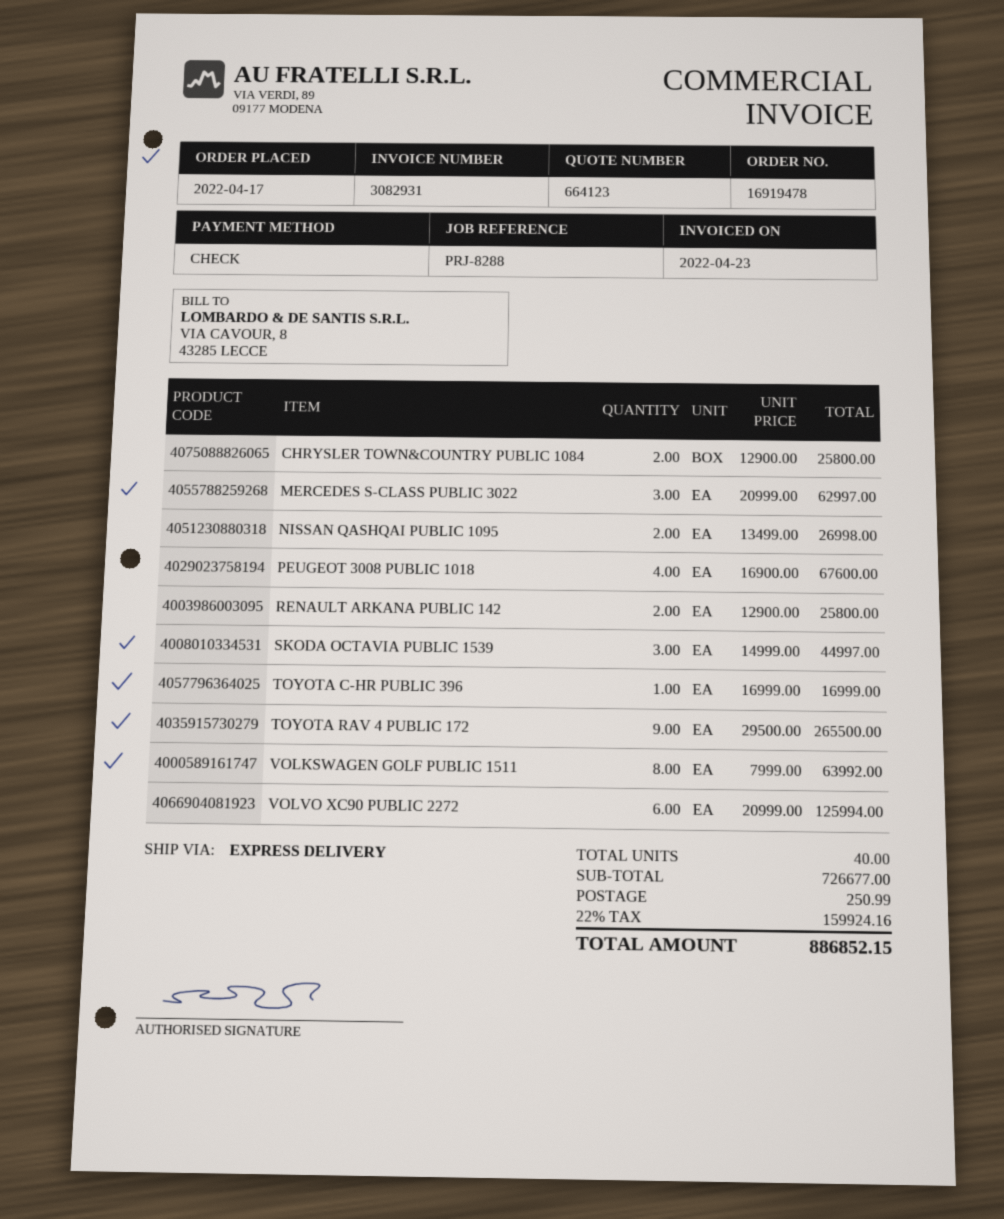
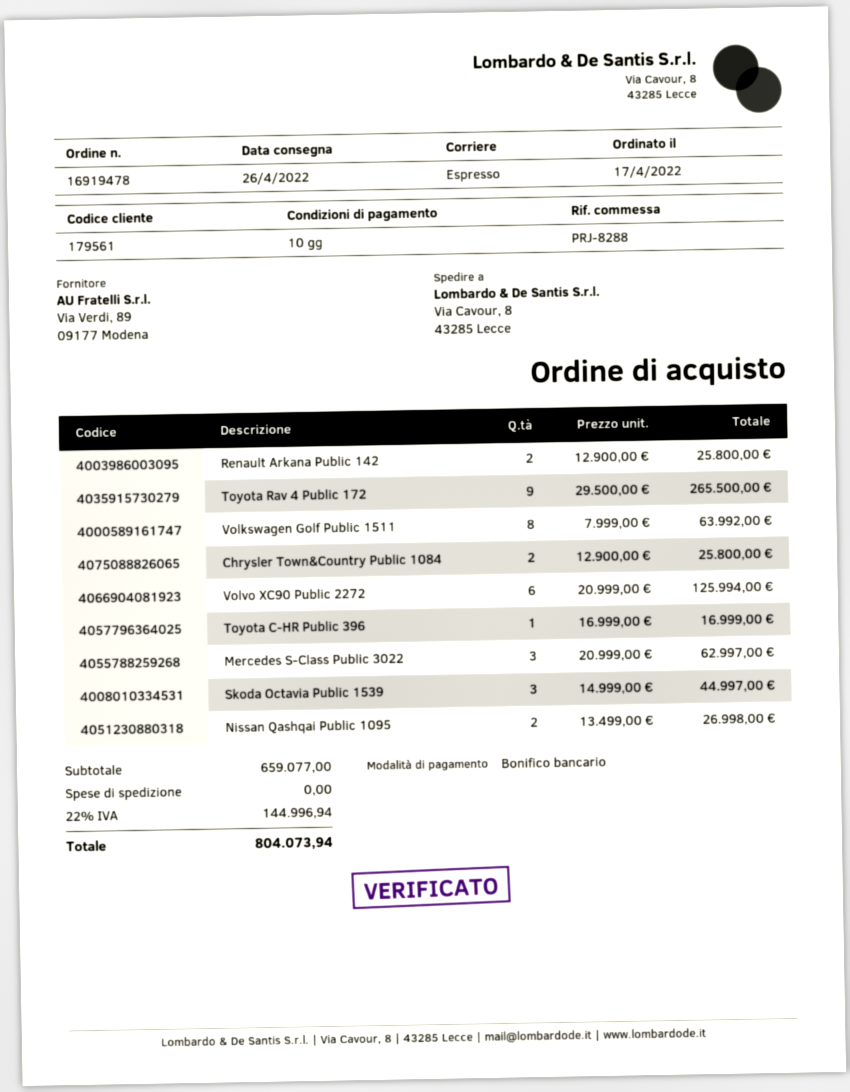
payment method: cheque -> bank transfer
PEUGEOT 3008 PUBLIC 1018: 4 x 16900.00 = 67600.00 -> none
subtotal: 726677.00 -> 659077.00
shipping: 250.99 -> 0.00
tax: 22% = 159924.16 -> 22% = 144996.94
total: 886852.15 -> 804073.94

